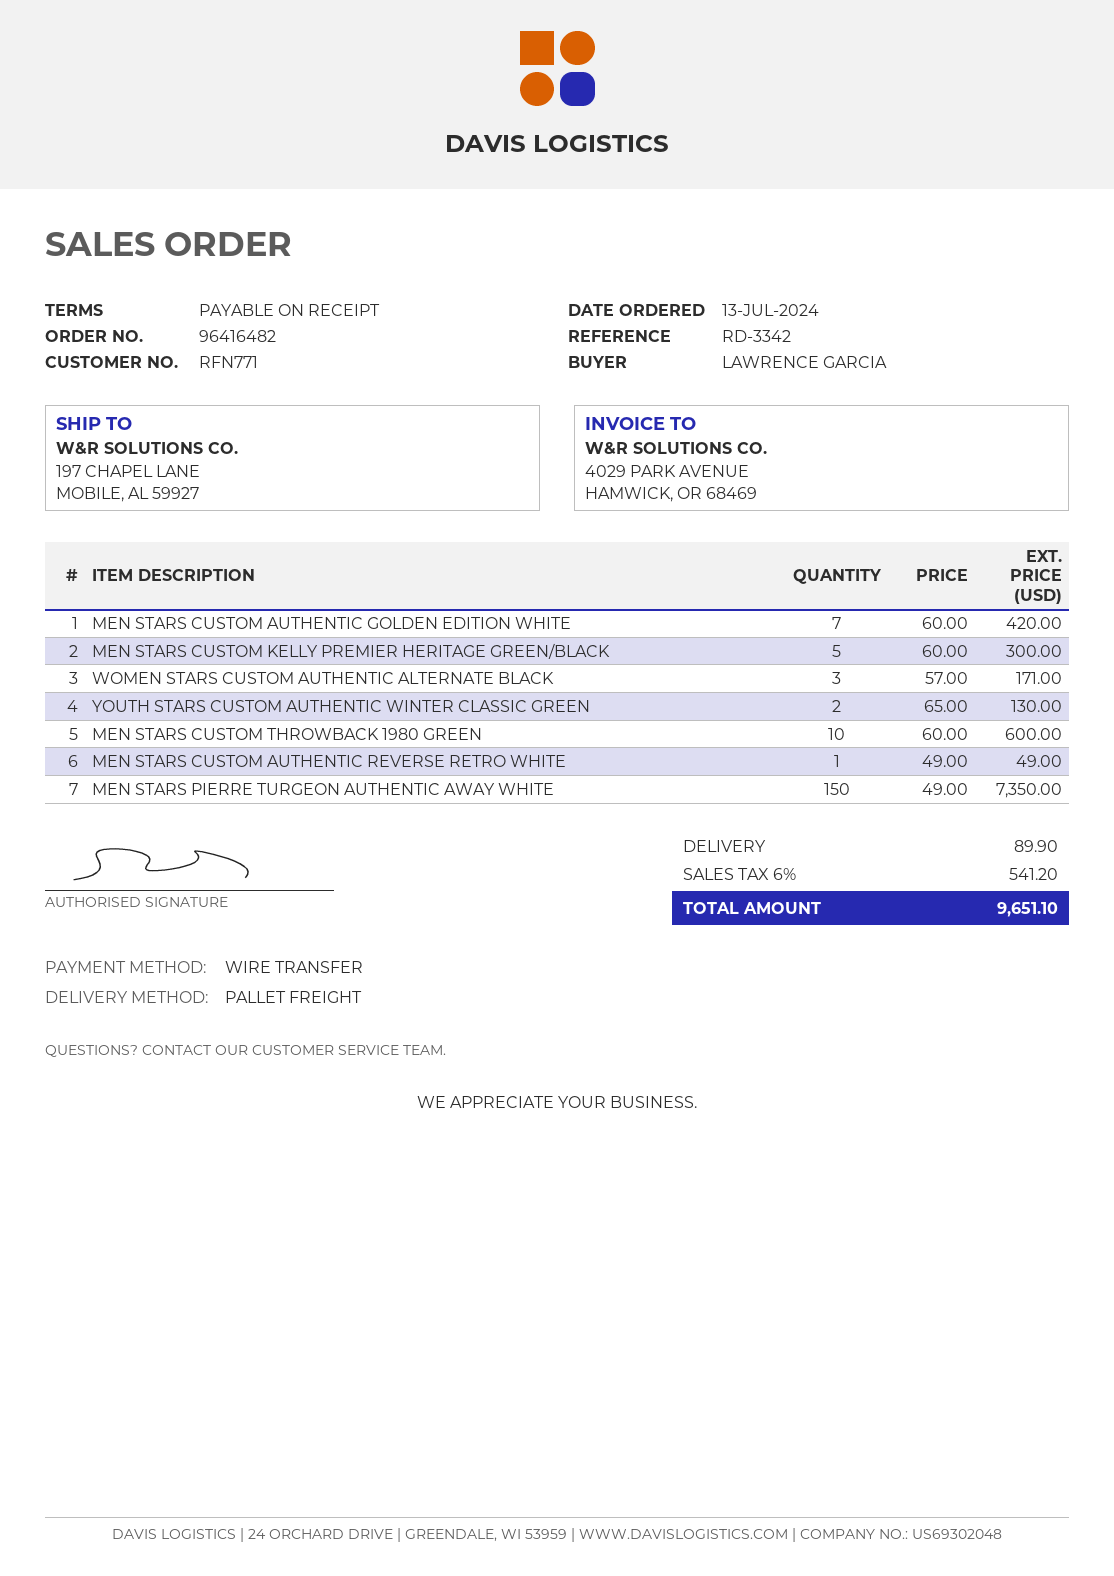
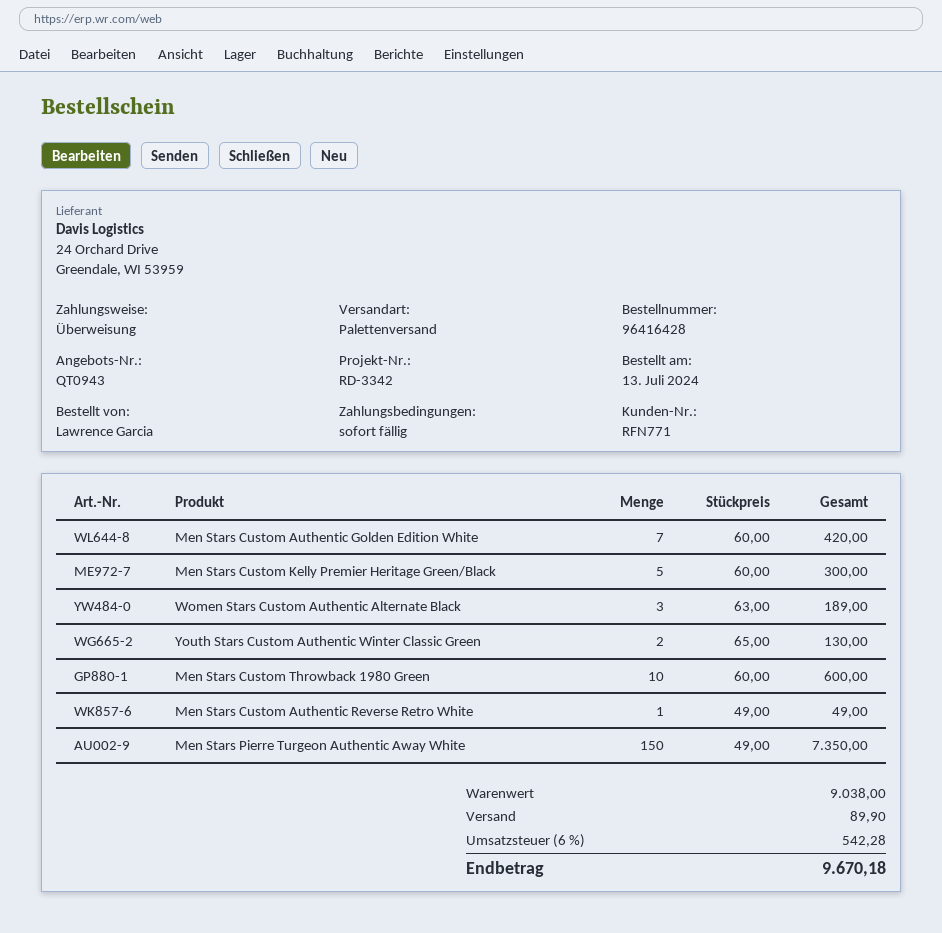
order number: 96416482 -> 96416428
WOMEN STARS CUSTOM AUTHENTIC ALTERNATE BLACK: 3 x 57.00 = 171.00 -> 3 x 63.00 = 189.00
tax: 6% = 541.20 -> 6% = 542.28
total: 9651.10 -> 9670.18

